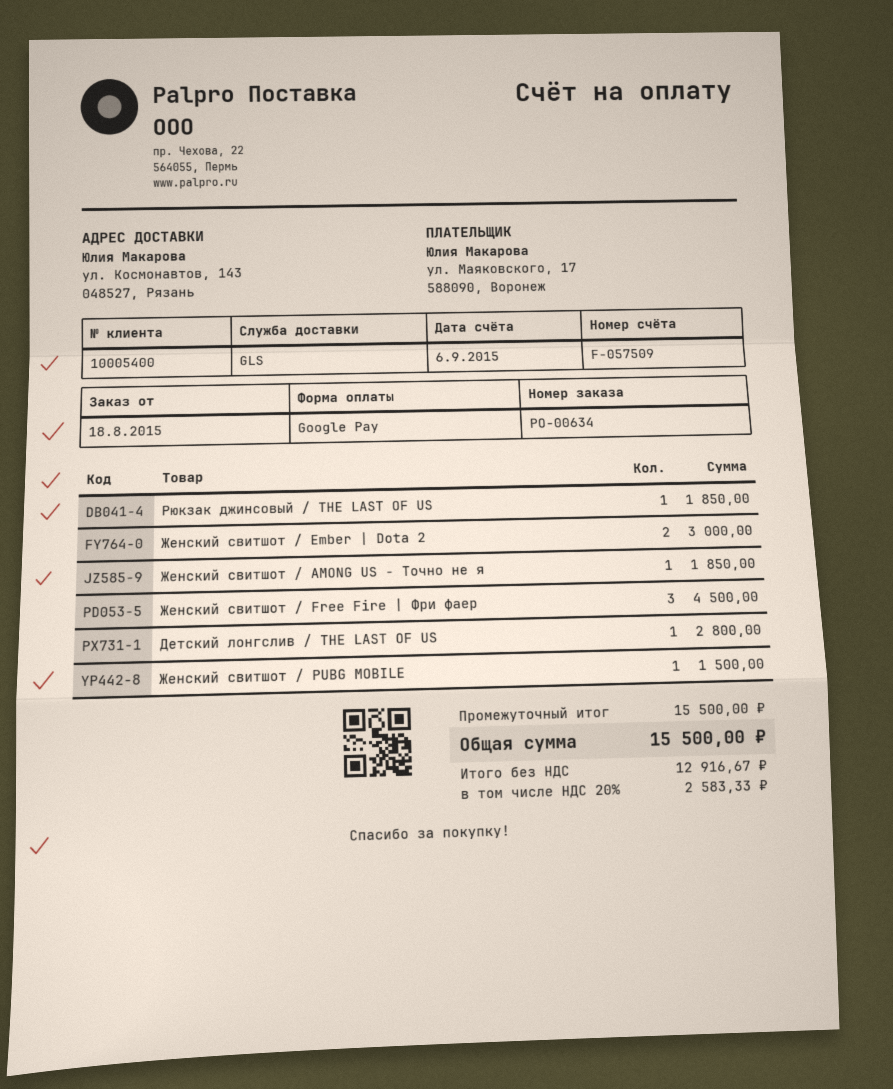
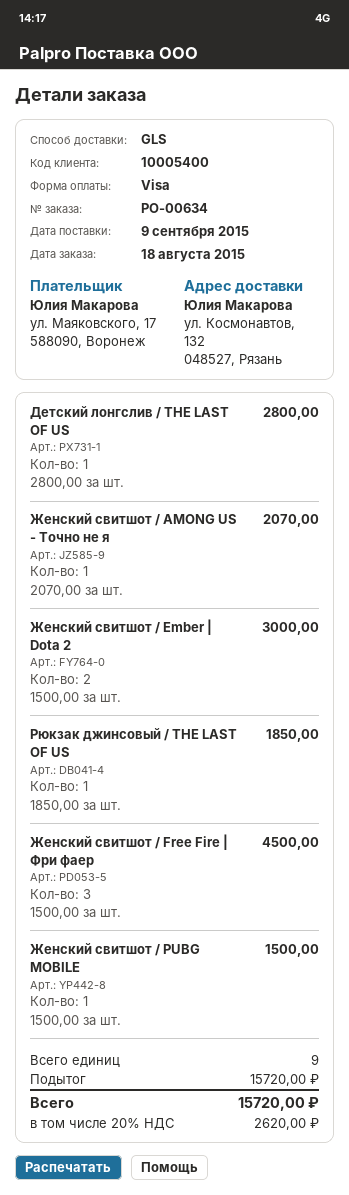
payment method: Google Pay -> Visa
ship to: ул. Космонавтов, 143, 048527, Рязань -> ул. Космонавтов, 132, 048527, Рязань
Женский свитшот / AMONG US - Точно не я: 1 for 1850.00 -> 1 for 2070.00
subtotal: 15500.00 -> 15720.00
tax: 20% = 2583.33 -> 20% = 2620.00
total: 15500.00 -> 15720.00

